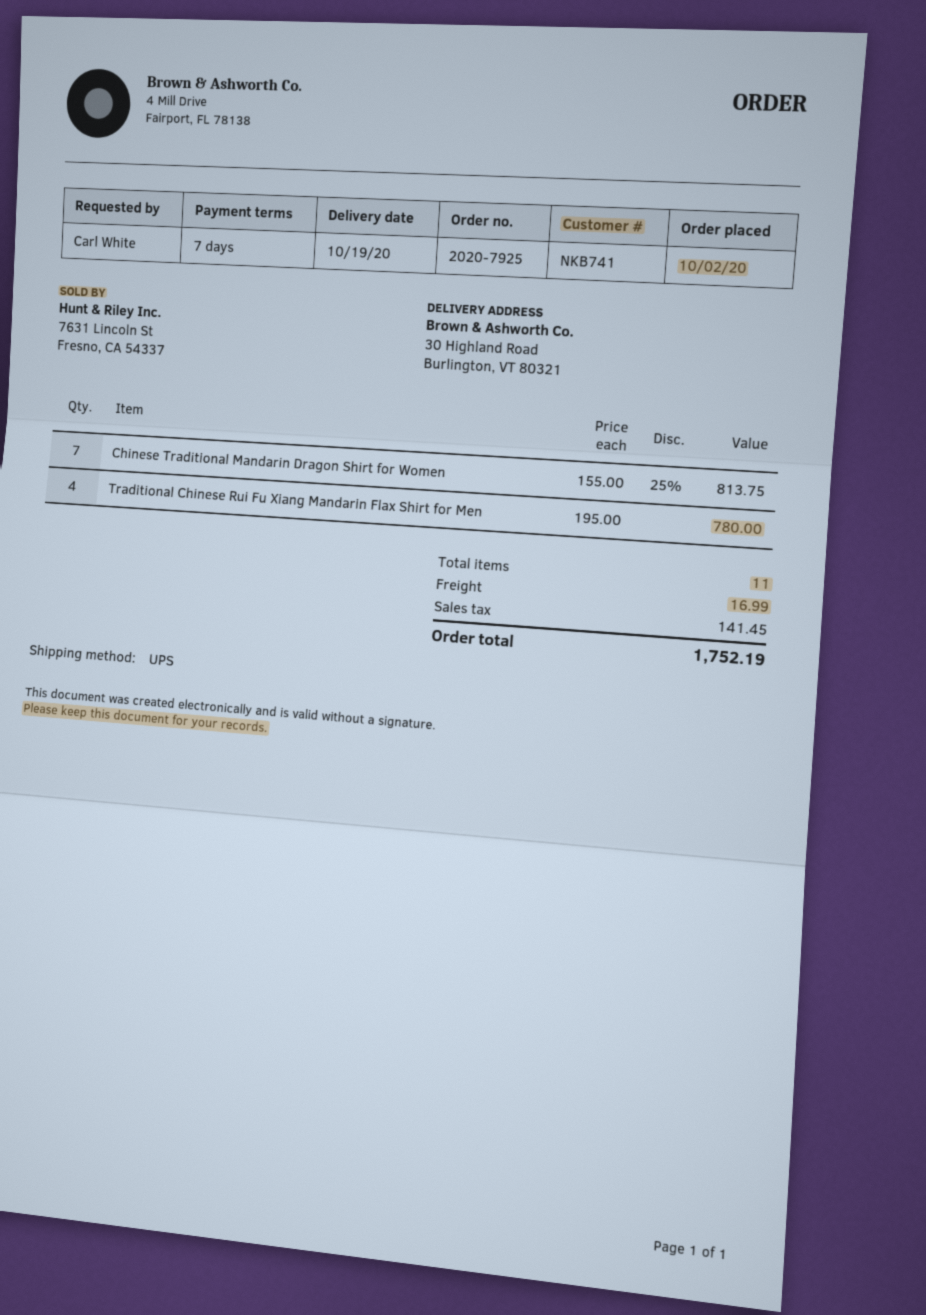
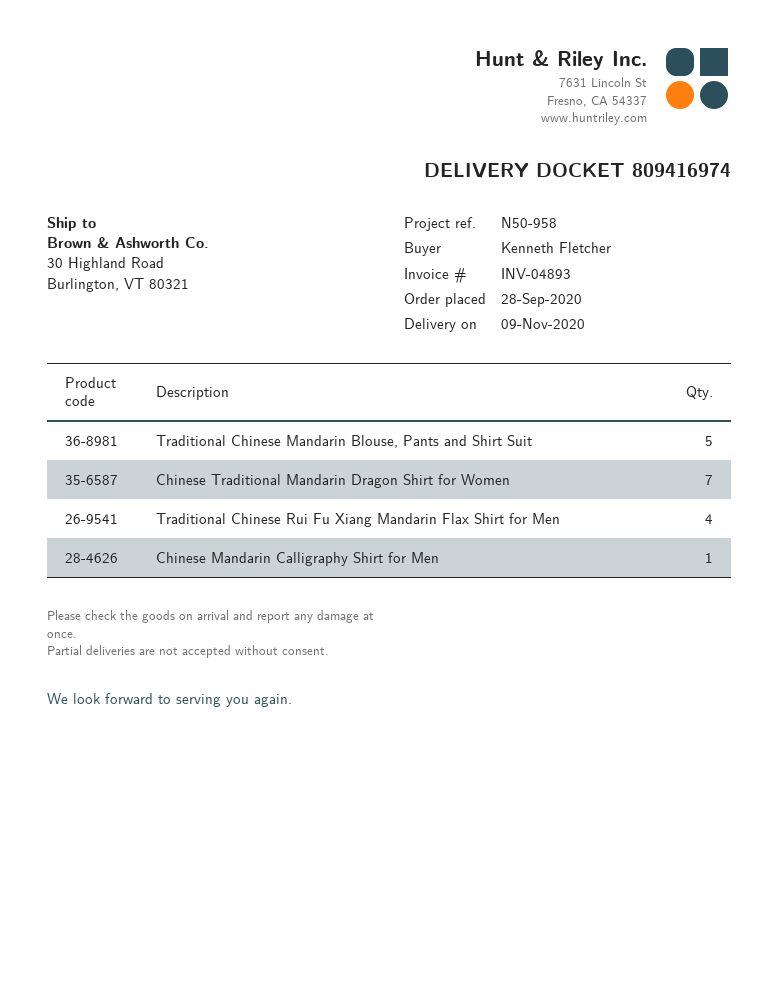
order date: 2020-10-02 -> 2020-09-28
delivery date: 2020-10-19 -> 2020-11-09
ordered by: Carl White -> Kenneth Fletcher
Traditional Chinese Mandarin Blouse, Pants and Shirt Suit: none -> 5
Chinese Mandarin Calligraphy Shirt for Men: none -> 1

